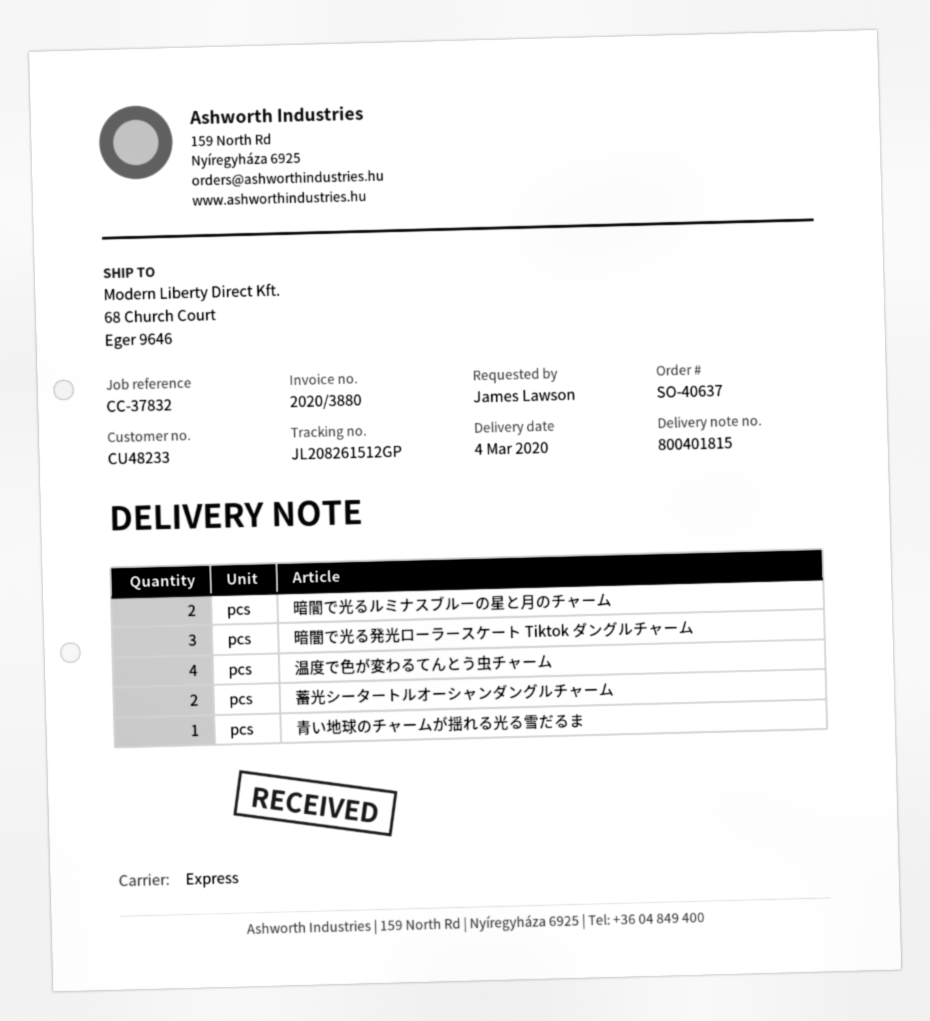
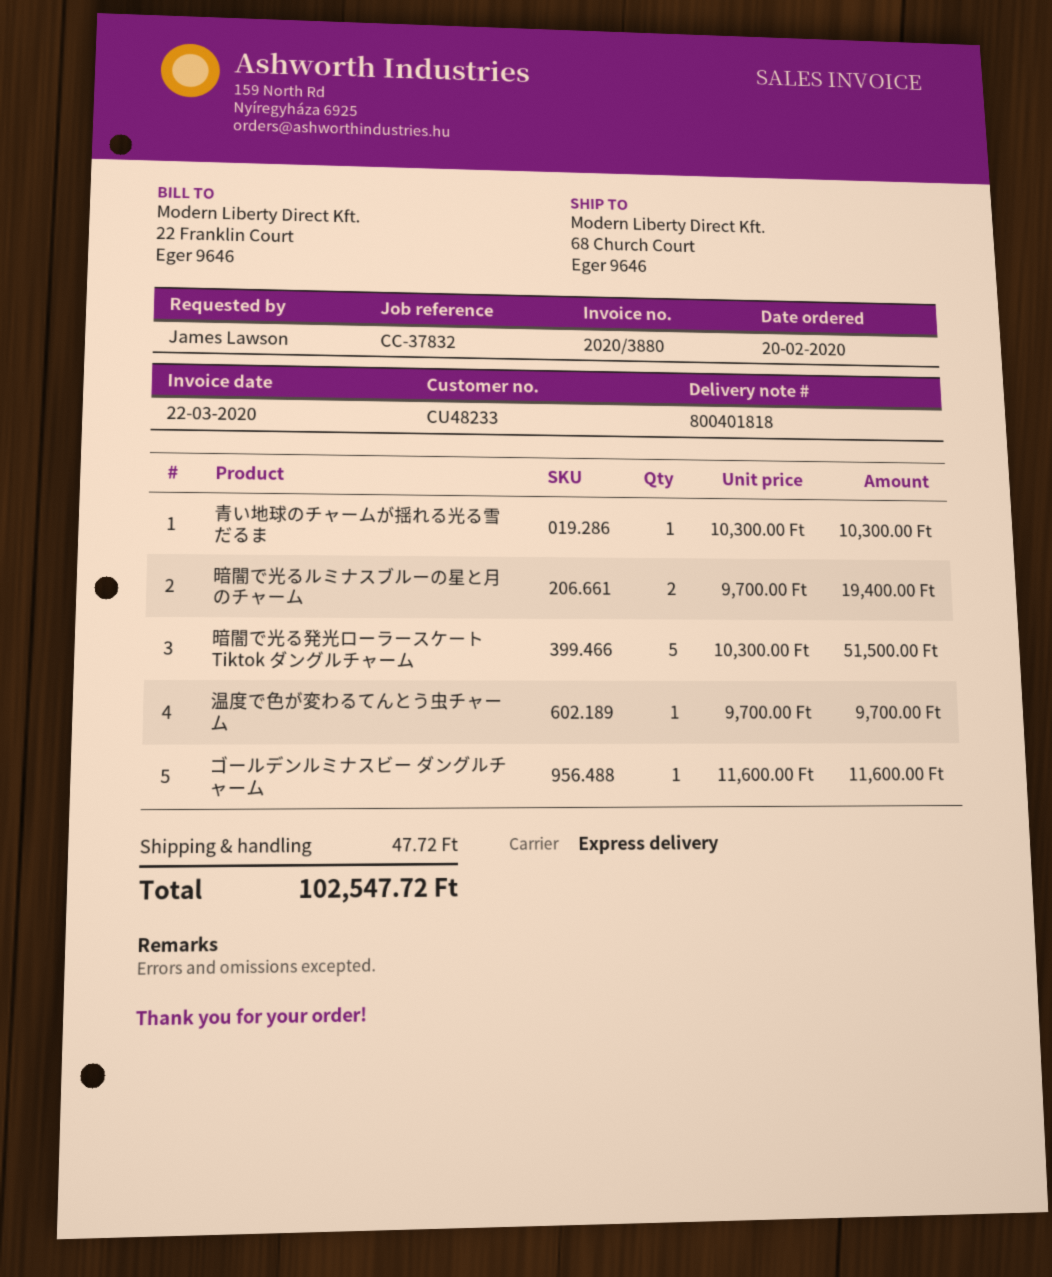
delivery note number: 800401815 -> 800401818
暗闇で光る発光ローラースケート Tiktok ダングルチャーム: 3 -> 5
温度で色が変わるてんとう虫チャーム: 4 -> 1
蓄光シータートルオーシャンダングルチャーム: 2 -> none
ゴールデンルミナスビー ダングルチャーム: none -> 1

